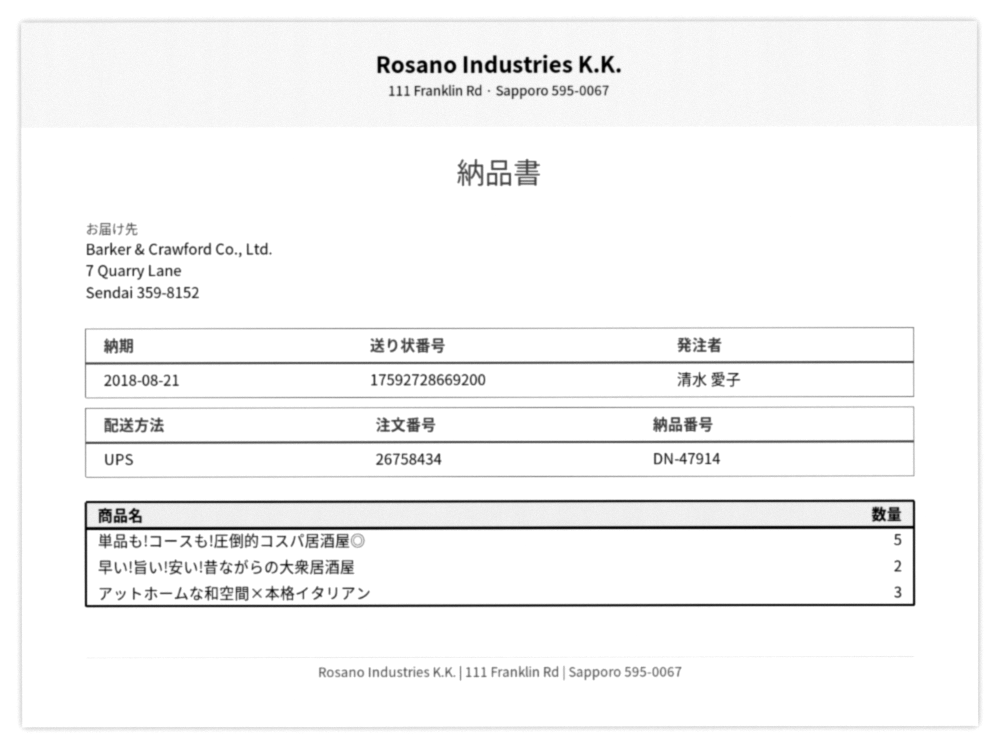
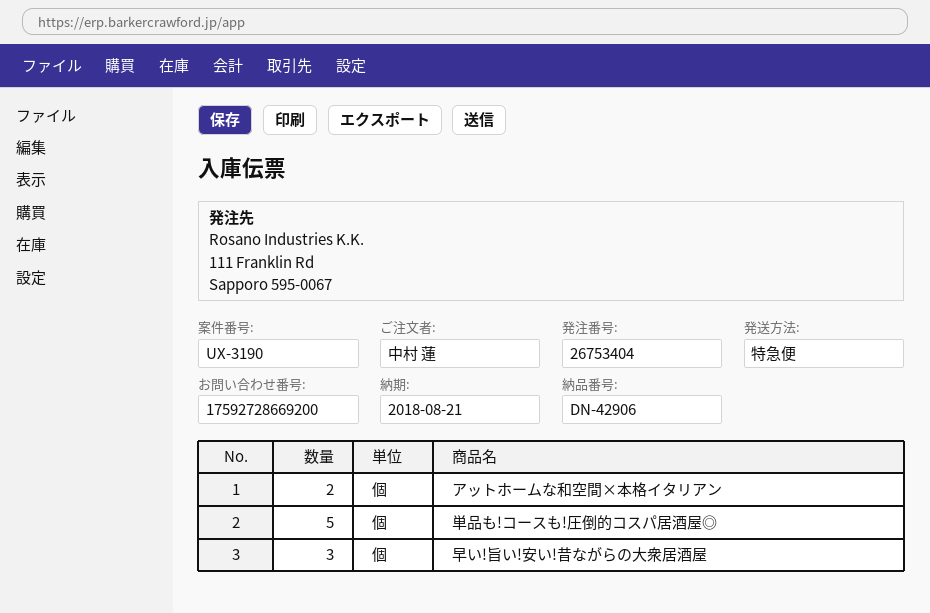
order number: 26758434 -> 26753404
delivery note number: DN-47914 -> DN-42906
ordered by: 清水 愛子 -> 中村 蓮
shipping method: UPS -> express
早い!旨い!安い!昔ながらの大衆居酒屋: 2 -> 3
アットホームな和空間×本格イタリアン: 3 -> 2

